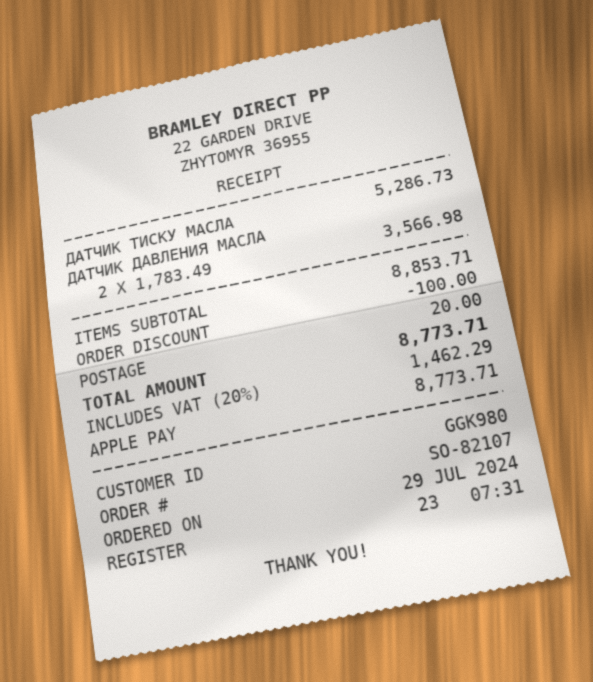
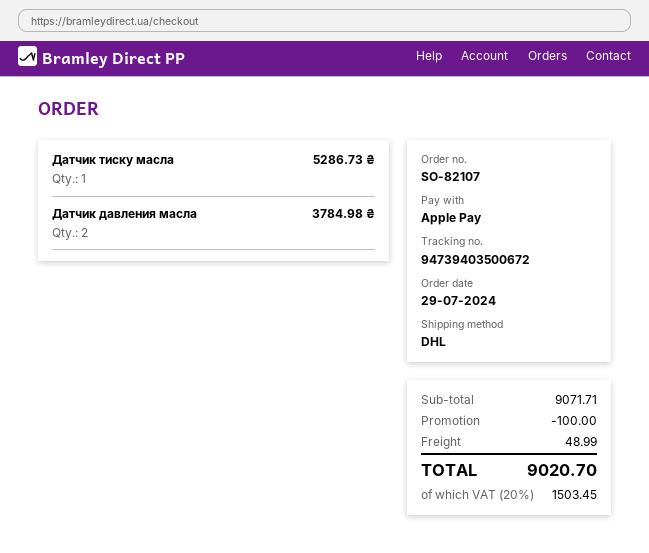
ДАТЧИК ДАВЛЕНИЯ МАСЛА: 2 for 3566.98 -> 2 for 3784.98
subtotal: 8853.71 -> 9071.71
shipping: 20.00 -> 48.99
tax: 20% = 1462.29 -> 20% = 1503.45
total: 8773.71 -> 9020.70

